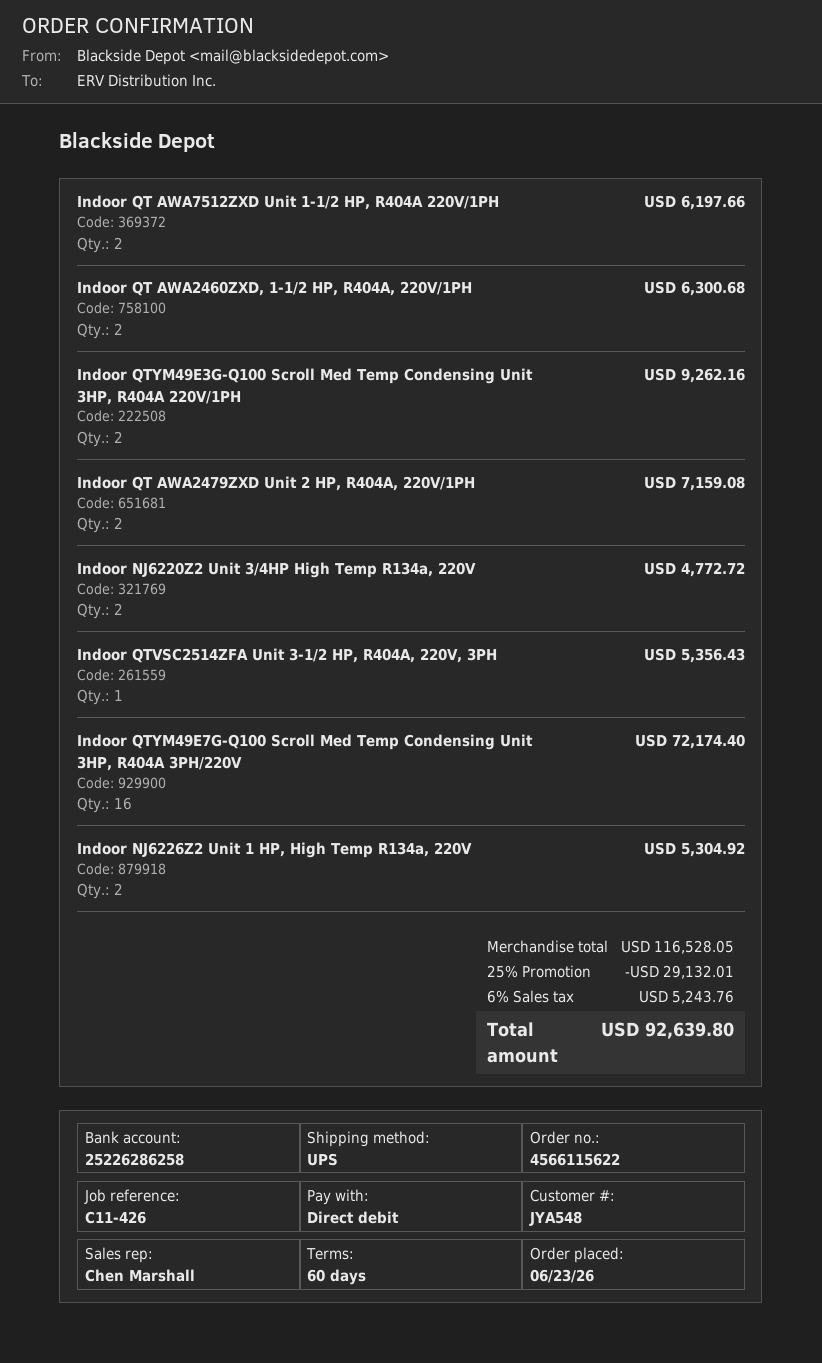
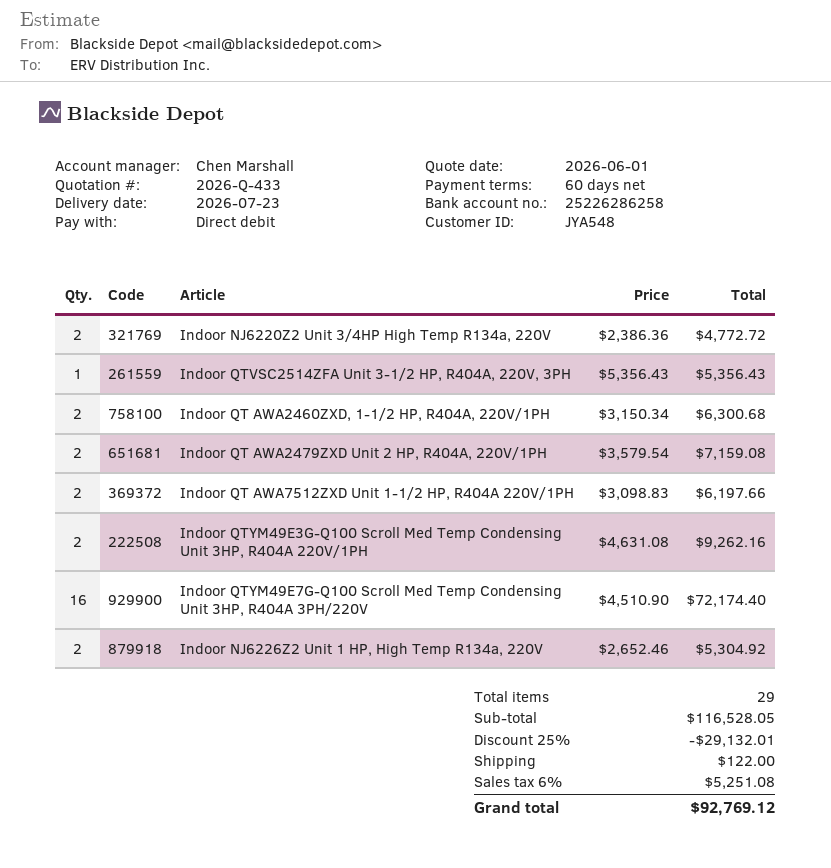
shipping: none -> 122.00
tax: 6% = 5243.76 -> 6% = 5251.08
total: 92639.80 -> 92769.12

